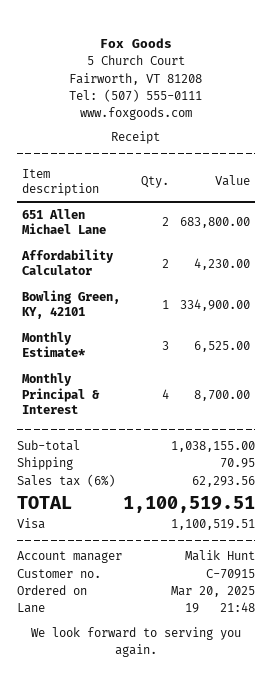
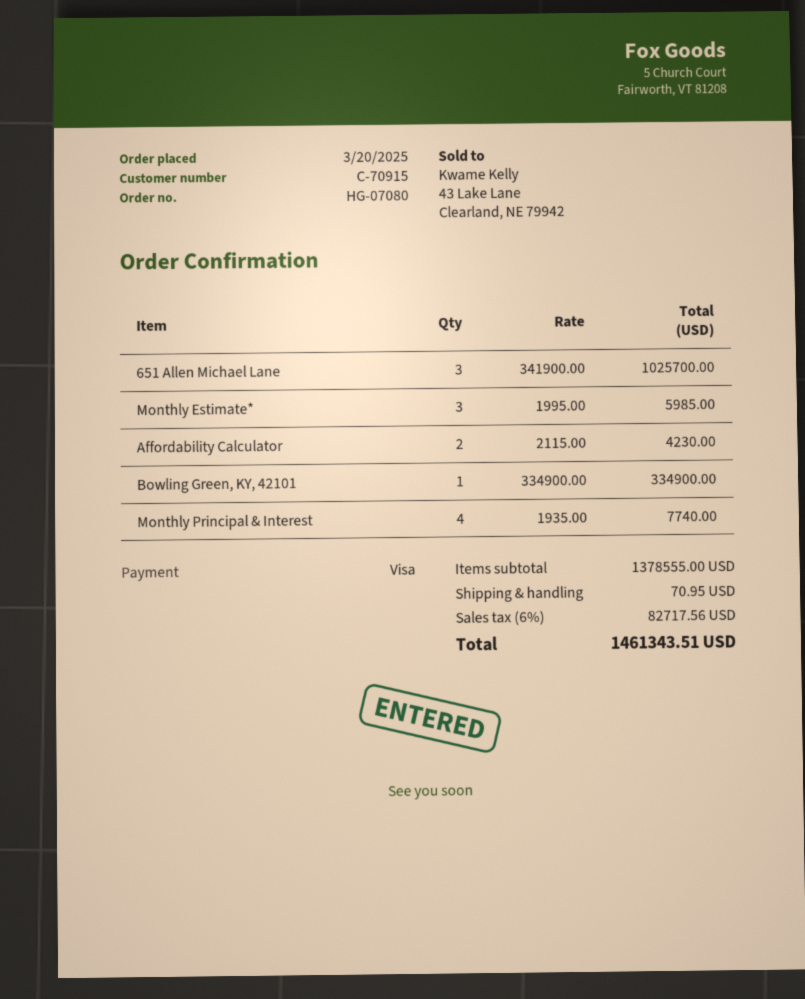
651 Allen Michael Lane: 2 for 683800.00 -> 3 for 1025700.00
Monthly Estimate*: 3 for 6525.00 -> 3 for 5985.00
Monthly Principal & Interest: 4 for 8700.00 -> 4 for 7740.00
subtotal: 1038155.00 -> 1378555.00
tax: 6% = 62293.56 -> 6% = 82717.56
total: 1100519.51 -> 1461343.51

